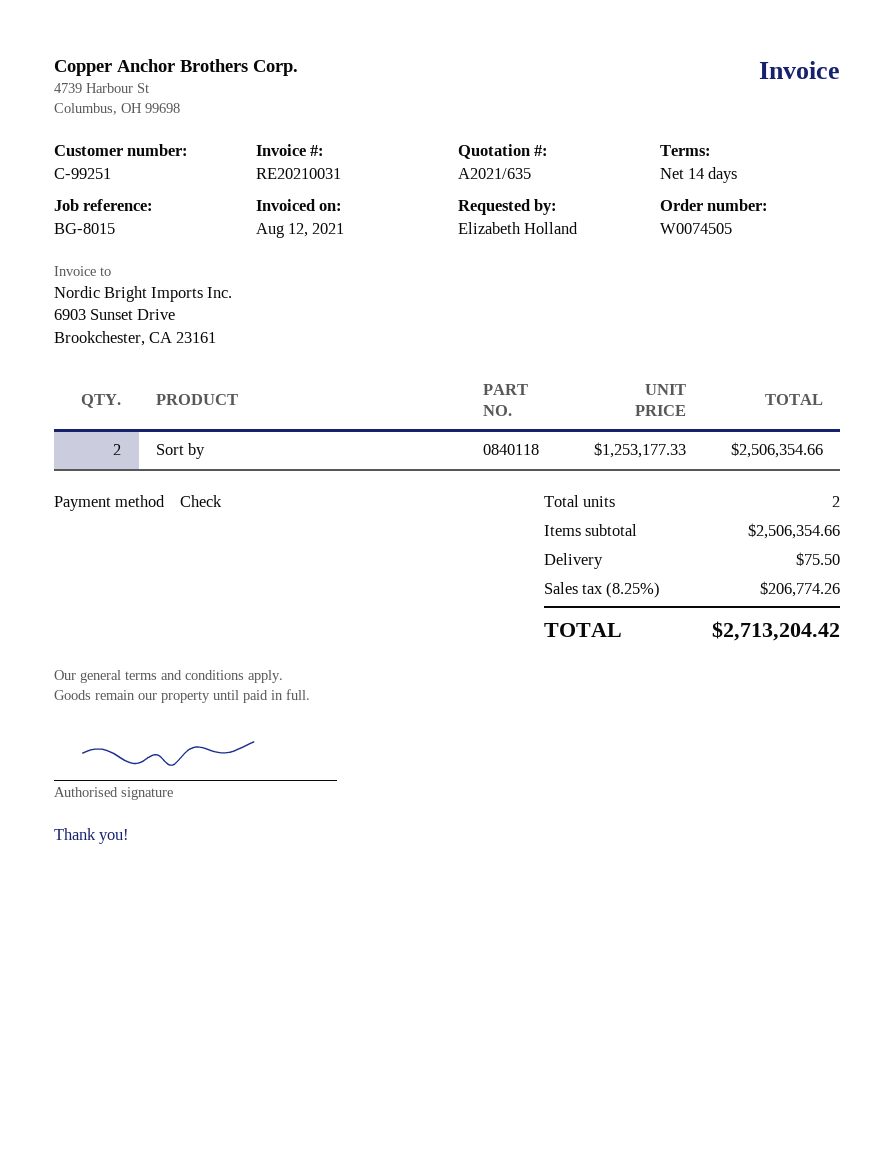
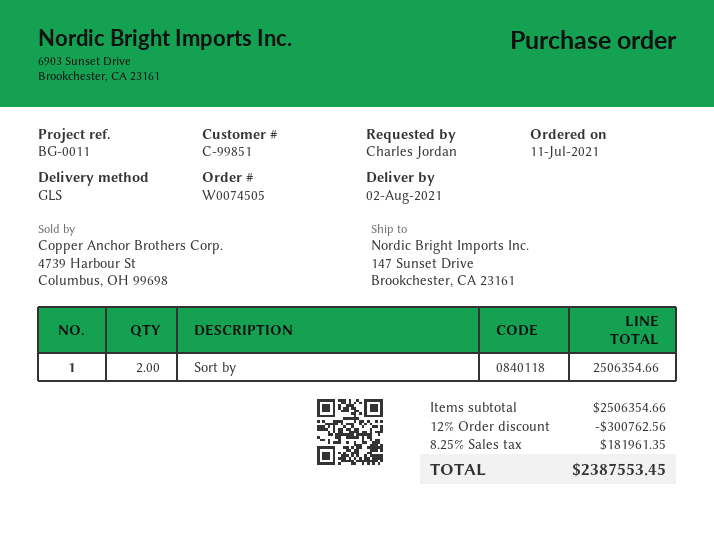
customer number: C-99251 -> C-99851
reference: BG-8015 -> BG-0011
ordered by: Elizabeth Holland -> Charles Jordan
discount: none -> 12% = 300762.56
shipping: 75.50 -> none
tax: 8.25% = 206774.26 -> 8.25% = 181961.35
total: 2713204.42 -> 2387553.45

